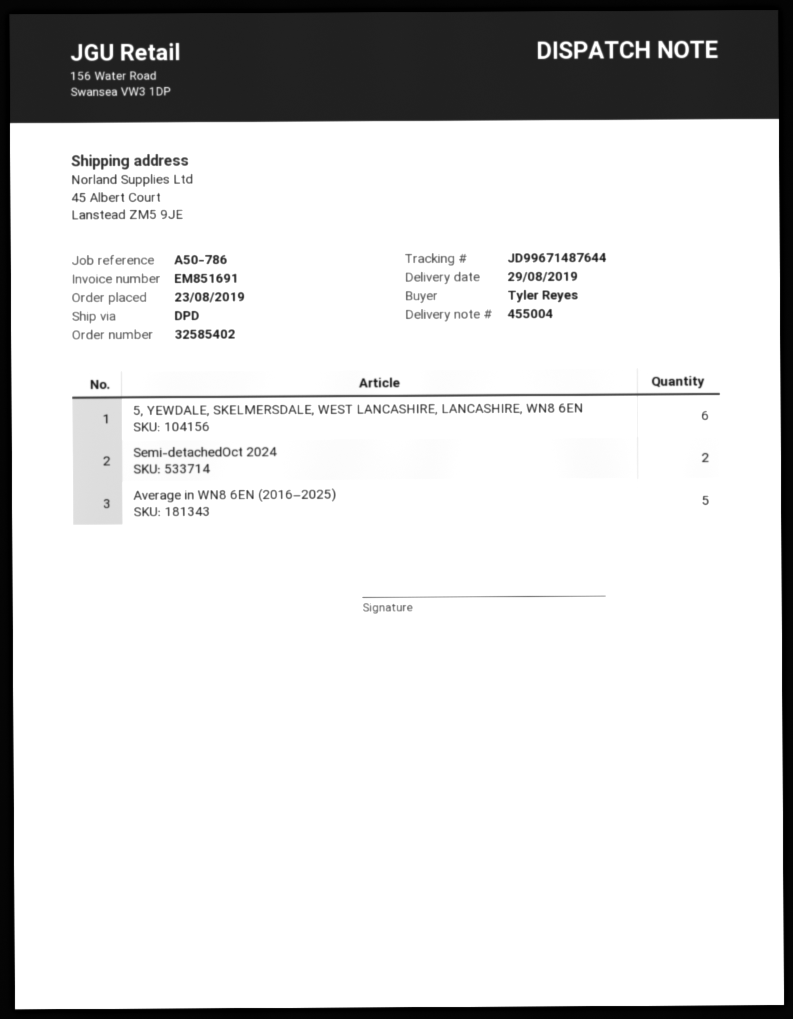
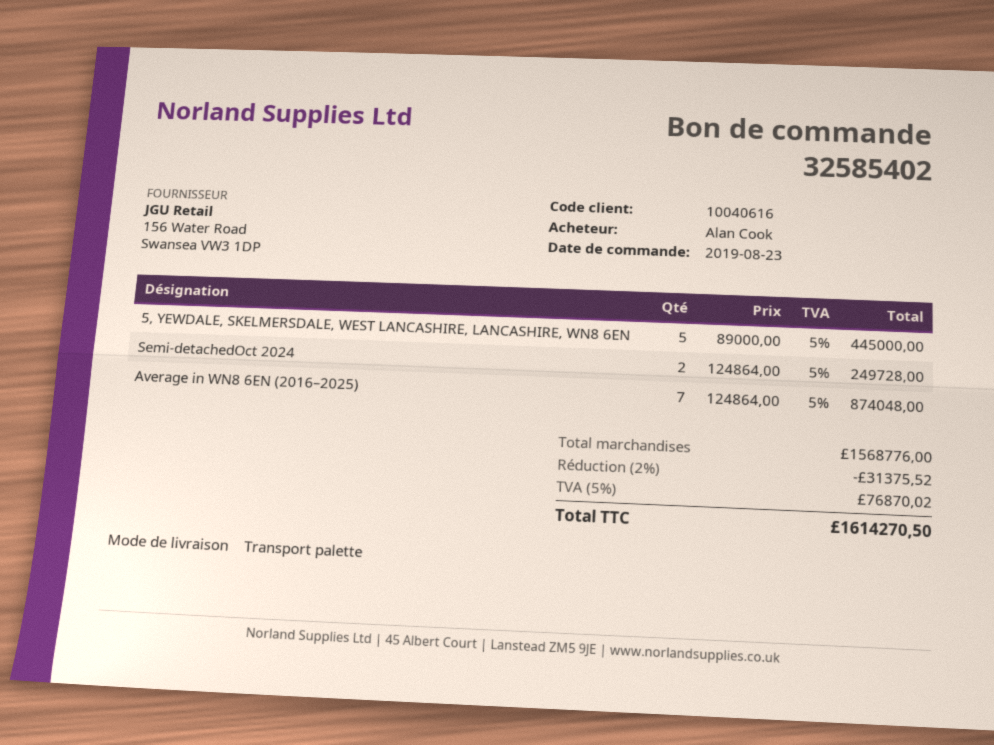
ordered by: Tyler Reyes -> Alan Cook
shipping method: DPD -> pallet freight
5, YEWDALE, SKELMERSDALE, WEST LANCASHIRE, LANCASHIRE, WN8 6EN: 6 -> 5
Average in WN8 6EN (2016–2025): 5 -> 7

